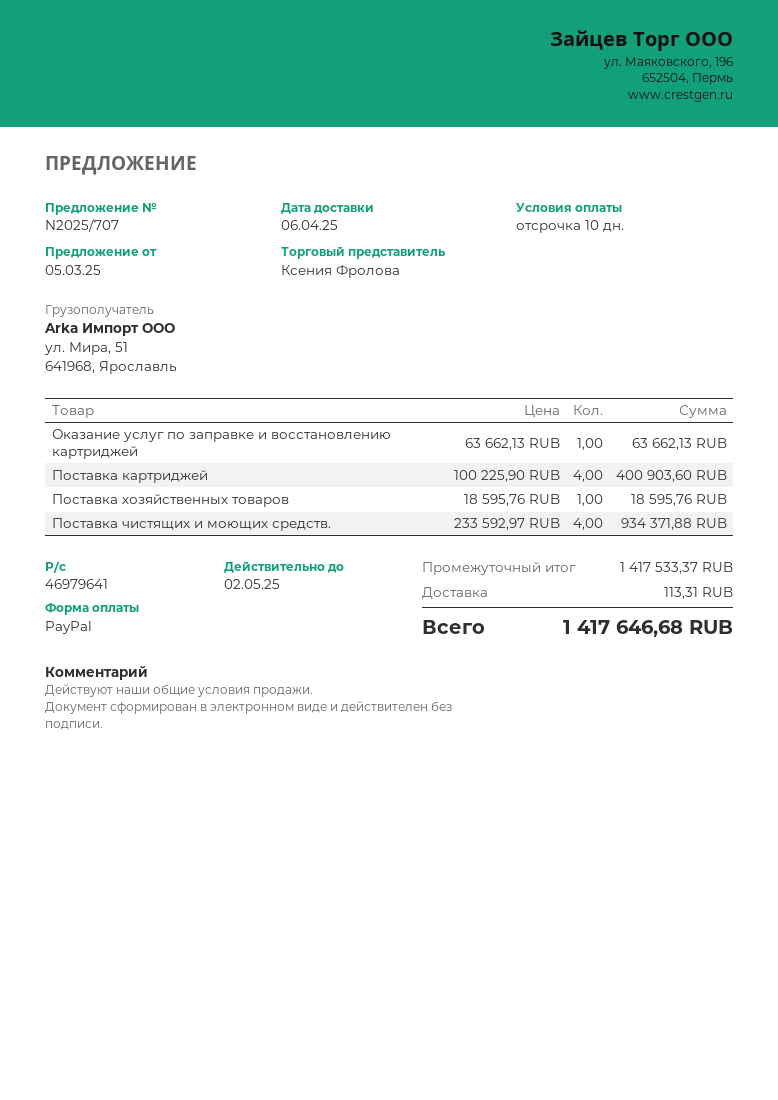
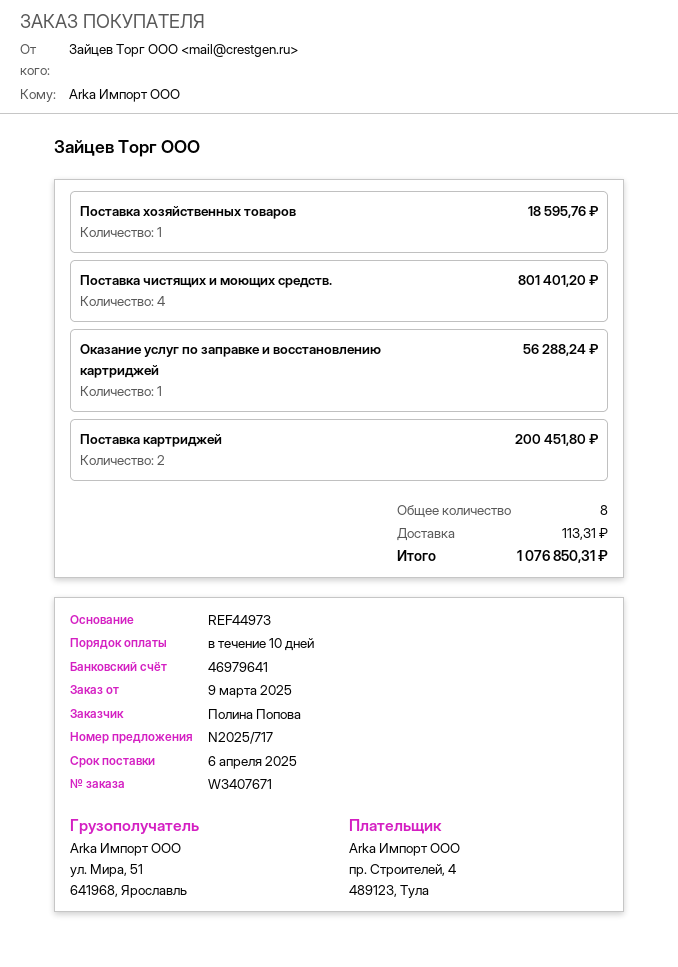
quote number: N2025/707 -> N2025/717
Оказание услуг по заправке и восстановлению картриджей: 1 for 63662.13 -> 1 for 56288.24
Поставка картриджей: 4 for 400903.60 -> 2 for 200451.80
Поставка чистящих и моющих средств.: 4 for 934371.88 -> 4 for 801401.20
total: 1417646.68 -> 1076850.31

